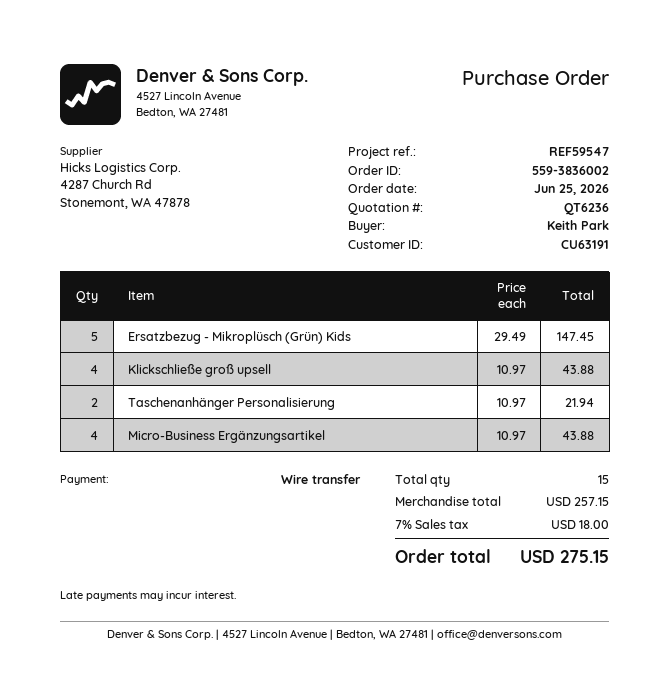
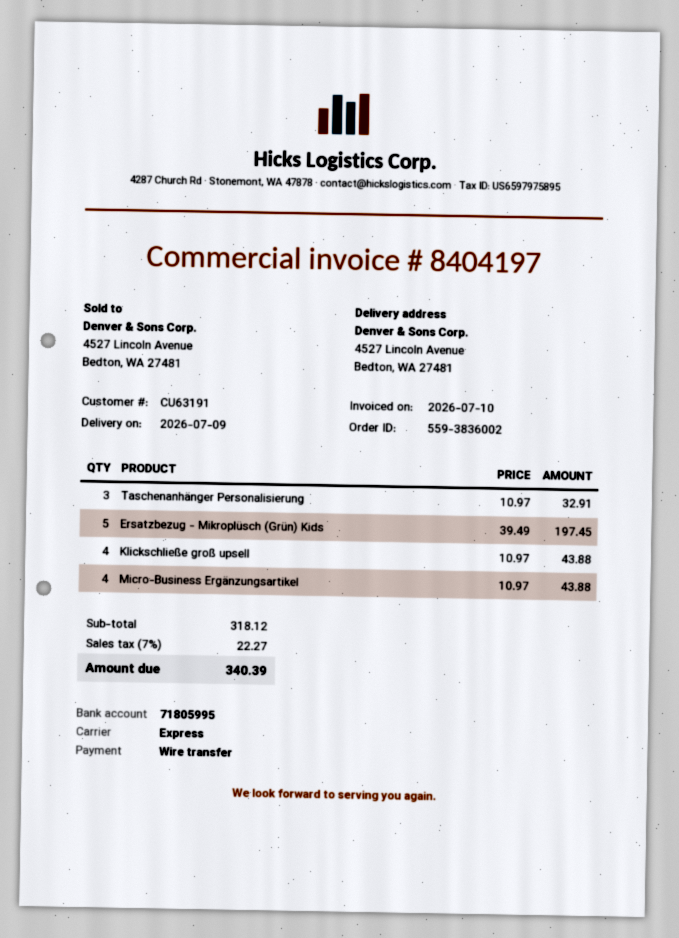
Ersatzbezug - Mikroplüsch (Grün) Kids: 5 x 29.49 = 147.45 -> 5 x 39.49 = 197.45
Taschenanhänger Personalisierung: 2 x 10.97 = 21.94 -> 3 x 10.97 = 32.91
subtotal: 257.15 -> 318.12
tax: 7% = 18.00 -> 7% = 22.27
total: 275.15 -> 340.39

